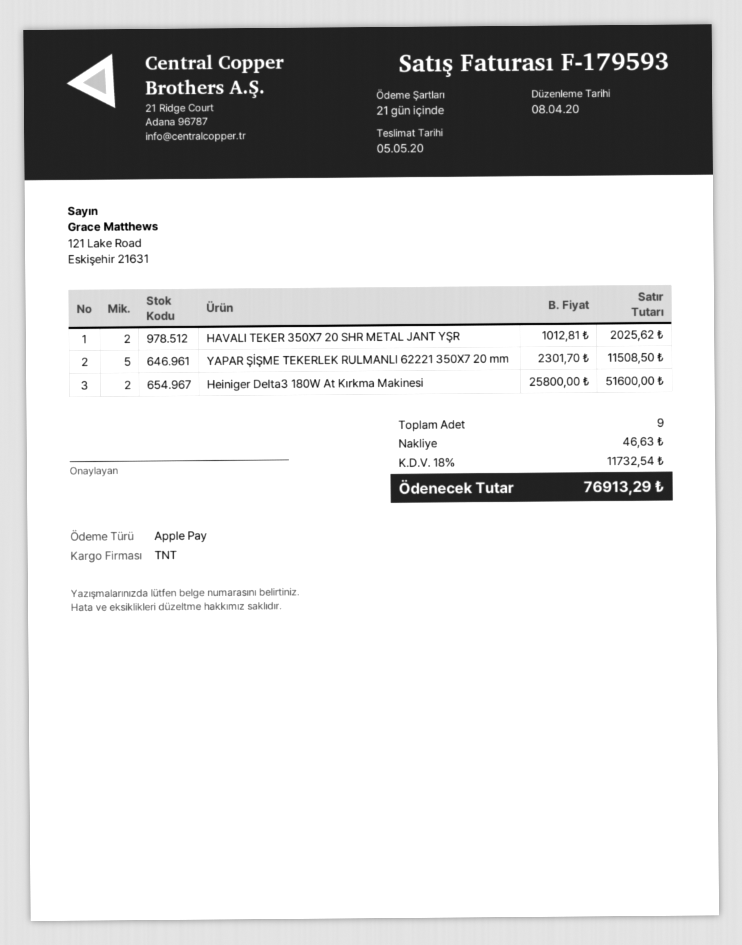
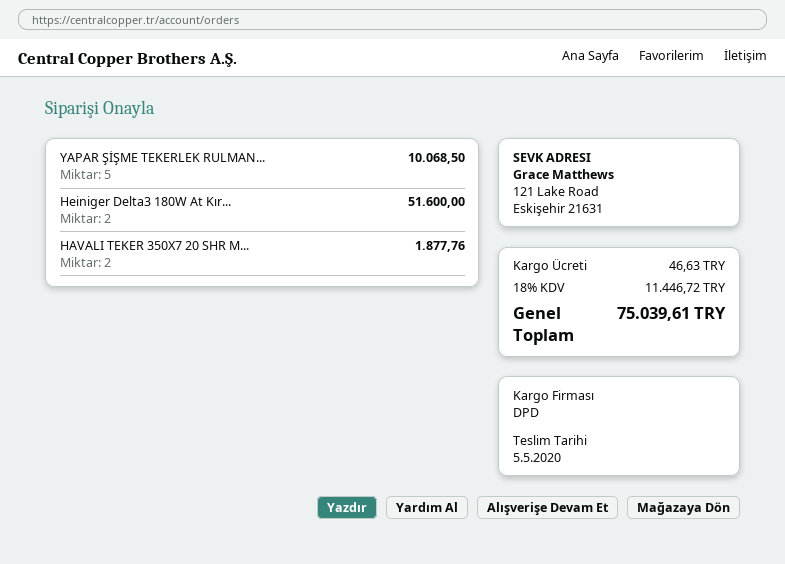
shipping method: TNT -> DPD
HAVALI TEKER 350X7 20 SHR METAL JANT YŞR: 2 for 2025.62 -> 2 for 1877.76
YAPAR ŞİŞME TEKERLEK RULMANLI 62221 350X7 20 mm: 5 for 11508.50 -> 5 for 10068.50
tax: 18% = 11732.54 -> 18% = 11446.72
total: 76913.29 -> 75039.61

